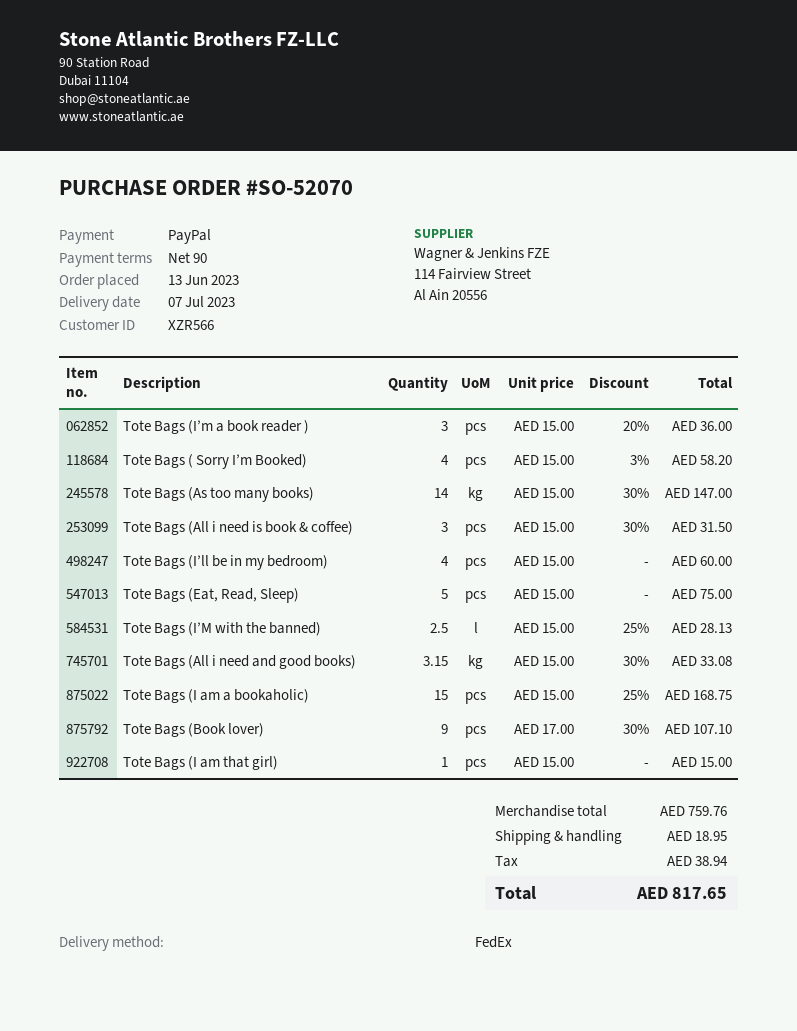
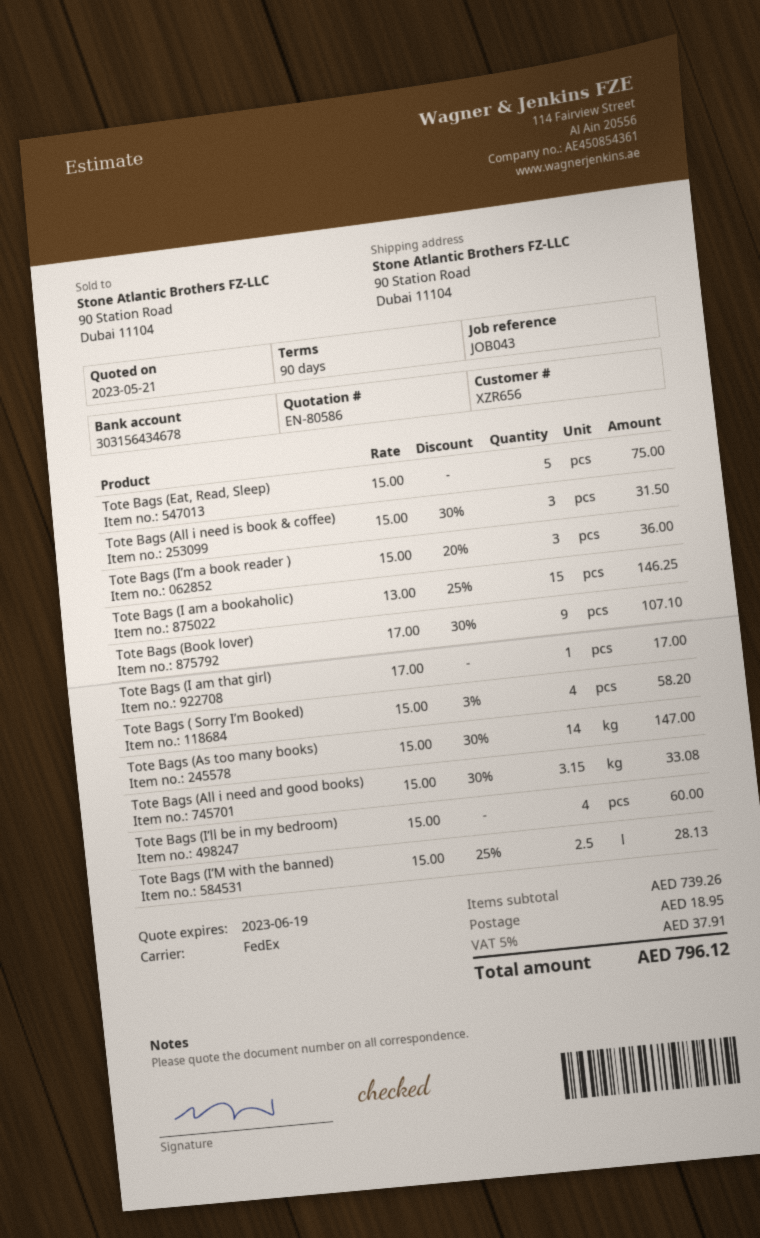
customer number: XZR566 -> XZR656
Tote Bags (I am a bookaholic): 15 x 15.00 - 25% = 168.75 -> 15 x 13.00 - 25% = 146.25
Tote Bags (I am that girl): 1 x 15.00 = 15.00 -> 1 x 17.00 = 17.00
subtotal: 759.76 -> 739.26
tax: 38.94 -> 37.91
total: 817.65 -> 796.12

